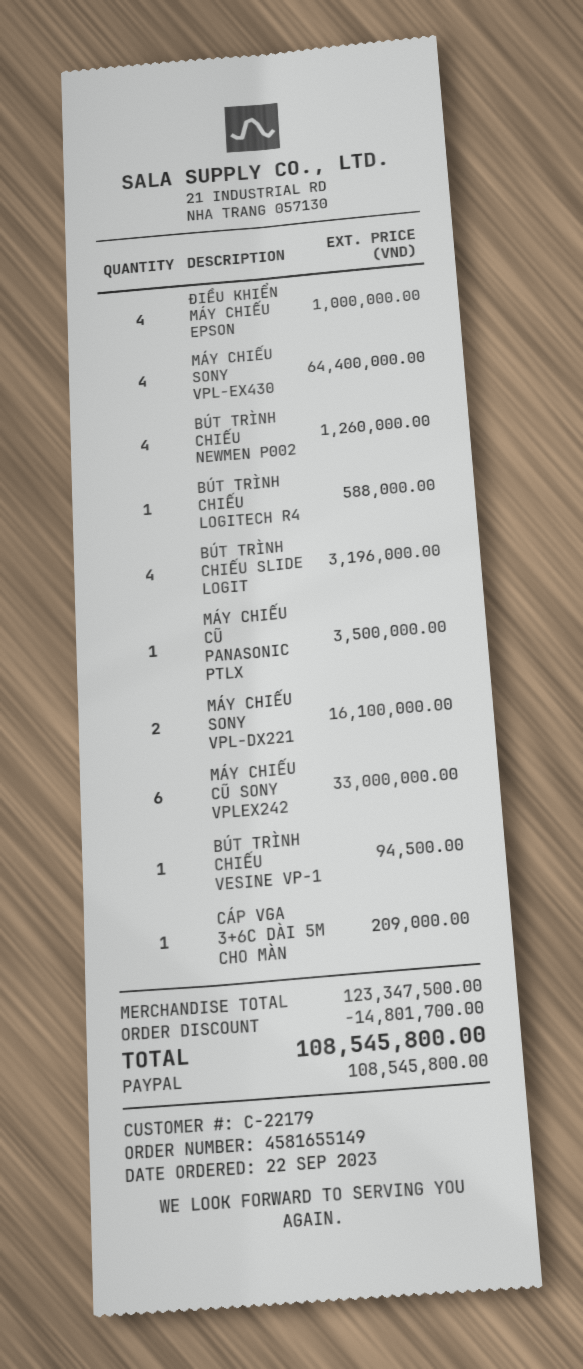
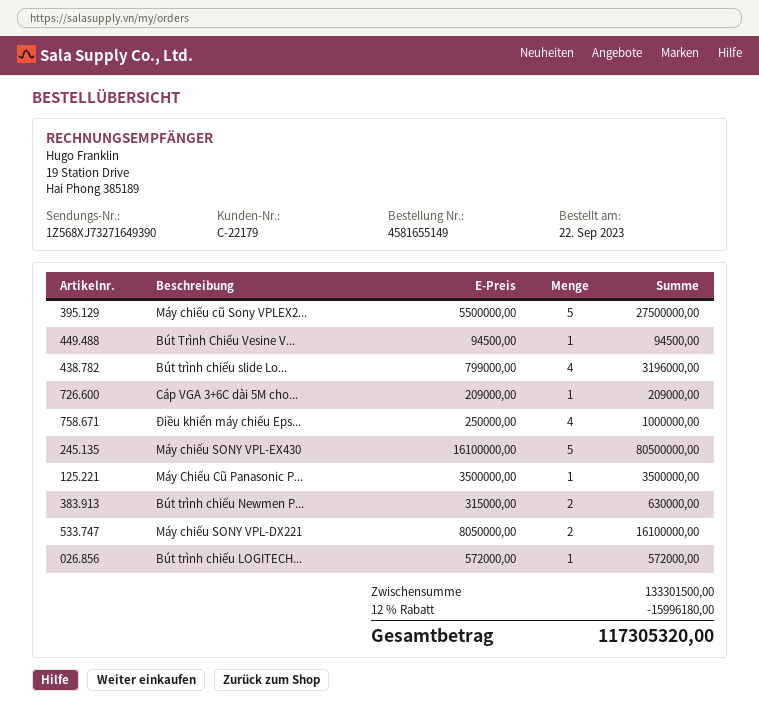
MÁY CHIẾU SONY VPL-EX430: 4 for 64400000.00 -> 5 for 80500000.00
BÚT TRÌNH CHIẾU NEWMEN P002: 4 for 1260000.00 -> 2 for 630000.00
BÚT TRÌNH CHIẾU LOGITECH R4: 1 for 588000.00 -> 1 for 572000.00
MÁY CHIẾU CŨ SONY VPLEX242: 6 for 33000000.00 -> 5 for 27500000.00
subtotal: 123347500.00 -> 133301500.00
discount: 14801700.00 -> 15996180.00
total: 108545800.00 -> 117305320.00

